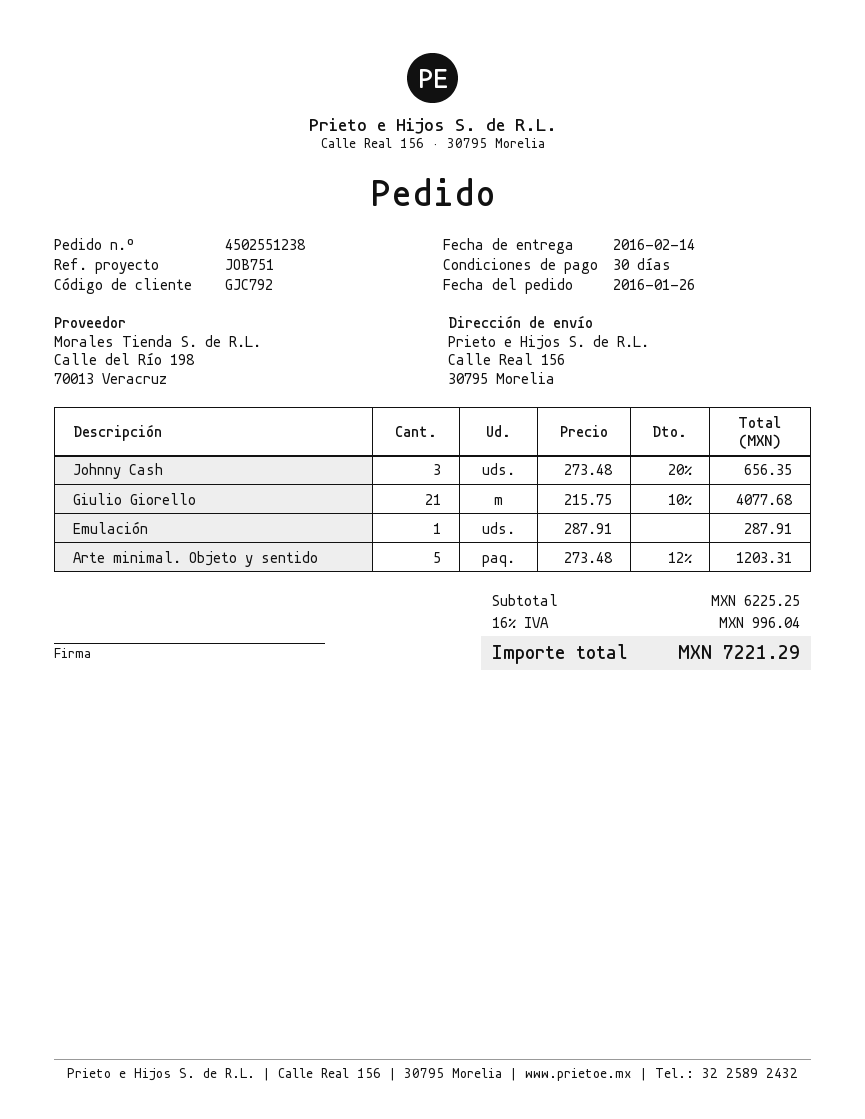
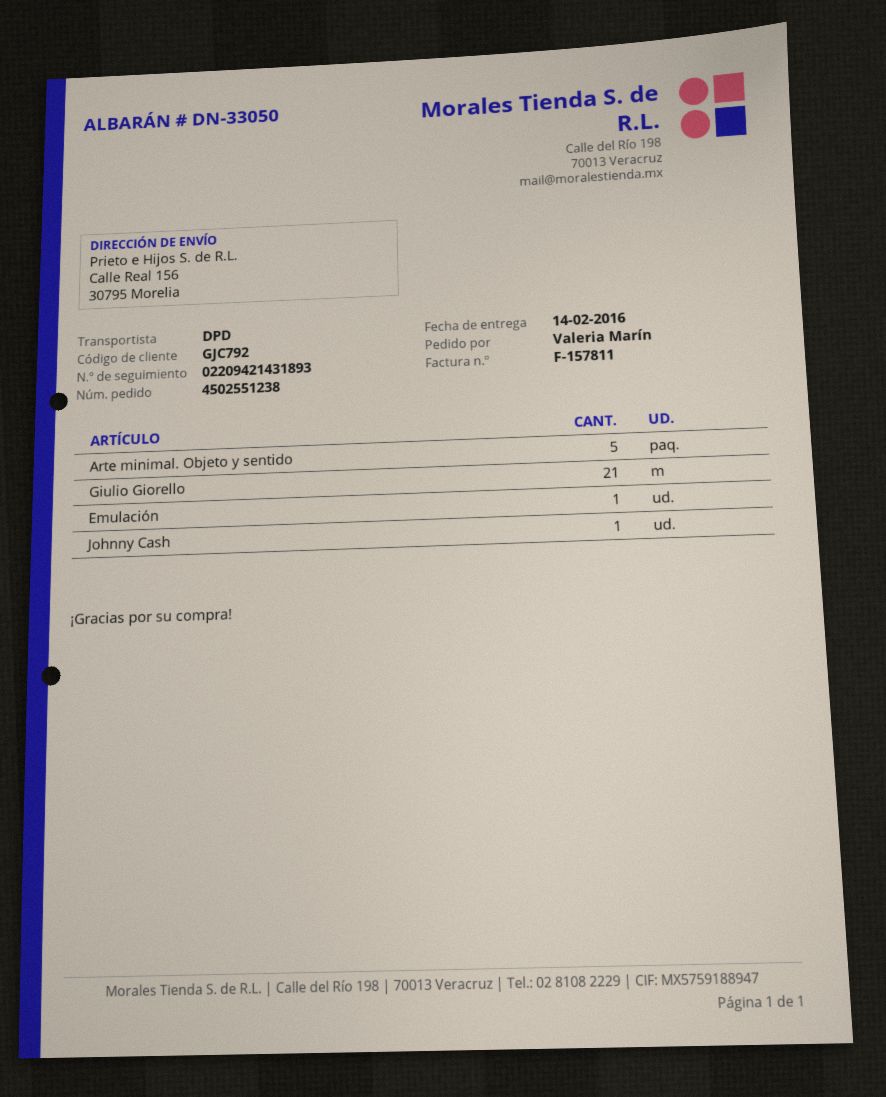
Johnny Cash: 3 -> 1

